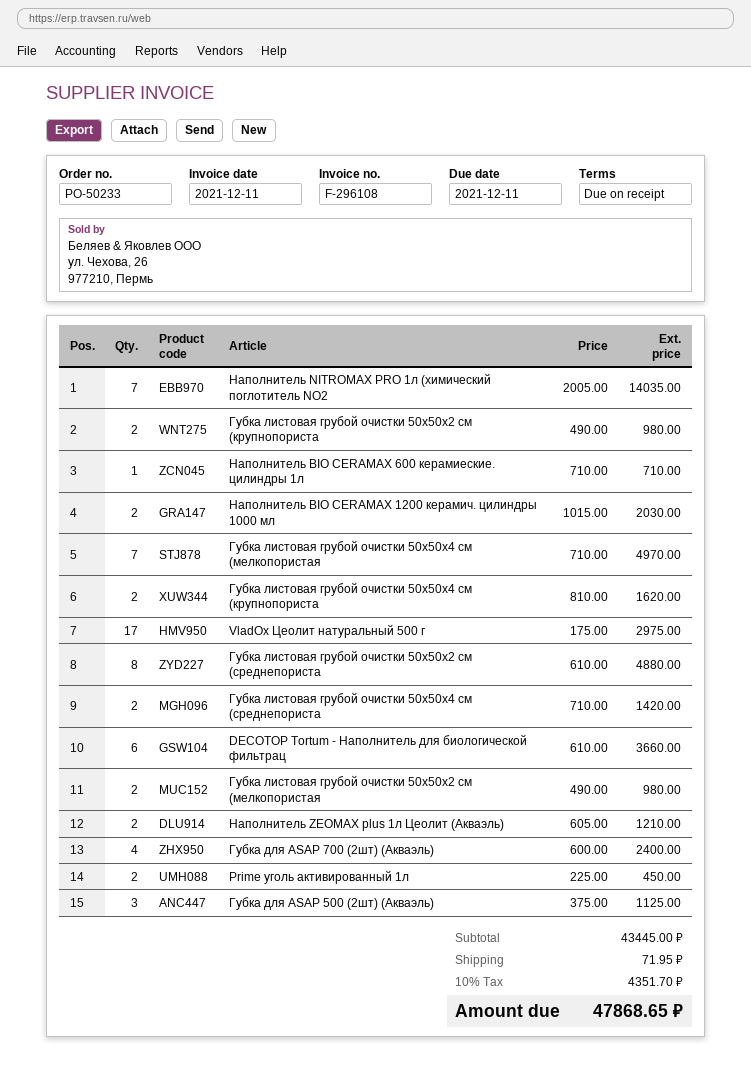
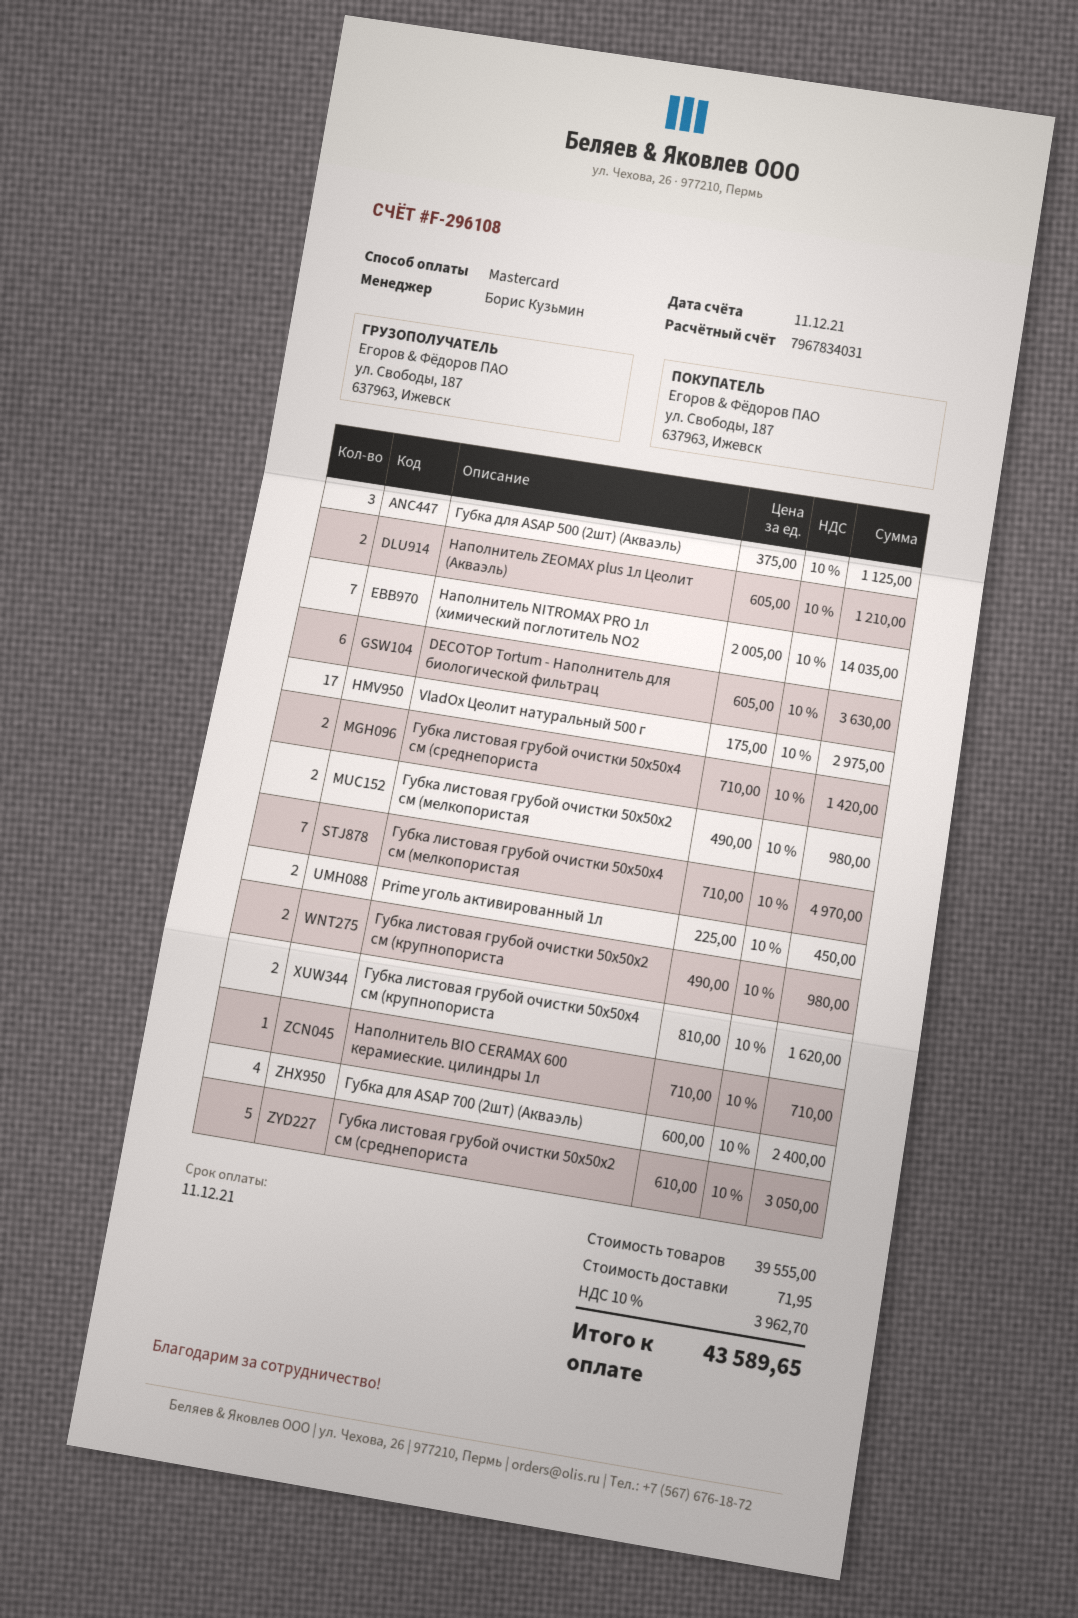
Наполнитель BIO CERAMAX 1200 керамич. цилиндры 1000 мл: 2 x 1015.00 = 2030.00 -> none
Губка листовая грубой очистки 50x50x2 см (среднепориста: 8 x 610.00 = 4880.00 -> 5 x 610.00 = 3050.00
DECOTOP Tortum - Наполнитель для биологической фильтрац: 6 x 610.00 = 3660.00 -> 6 x 605.00 = 3630.00
subtotal: 43445.00 -> 39555.00
tax: 10% = 4351.70 -> 10% = 3962.70
total: 47868.65 -> 43589.65

